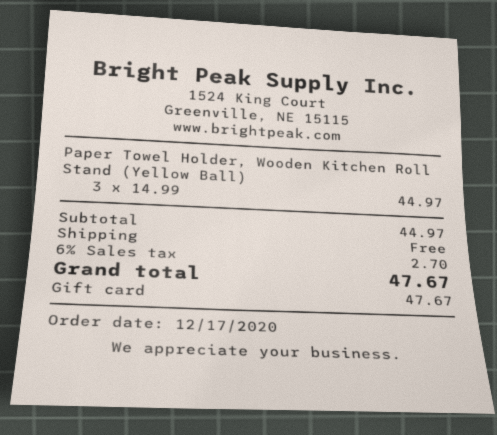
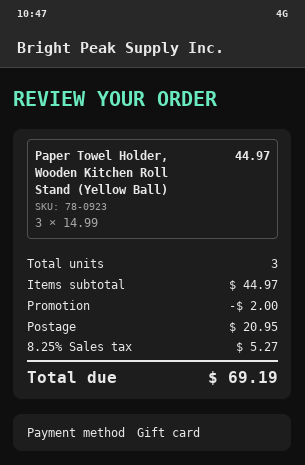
discount: none -> 2.00
shipping: 0.00 -> 20.95
tax: 6% = 2.70 -> 8.25% = 5.27
total: 47.67 -> 69.19

